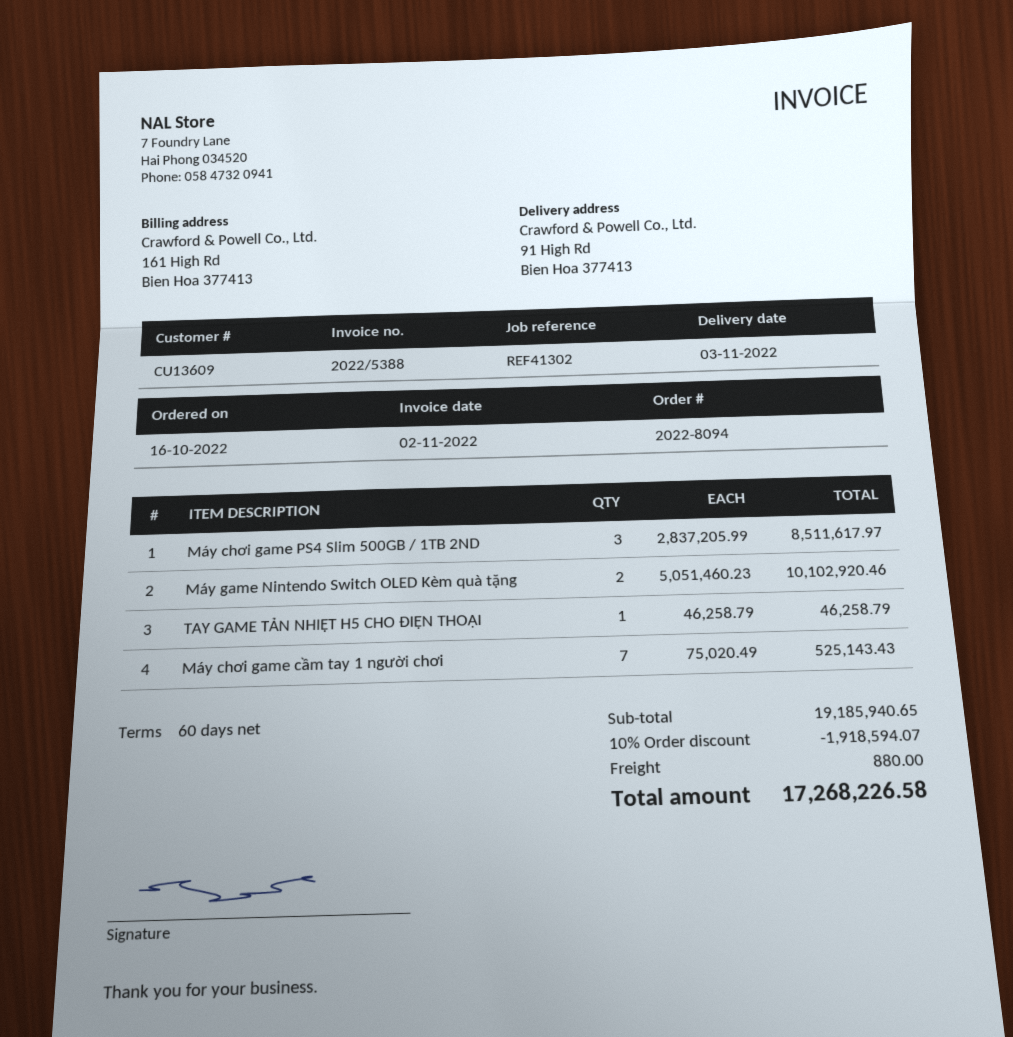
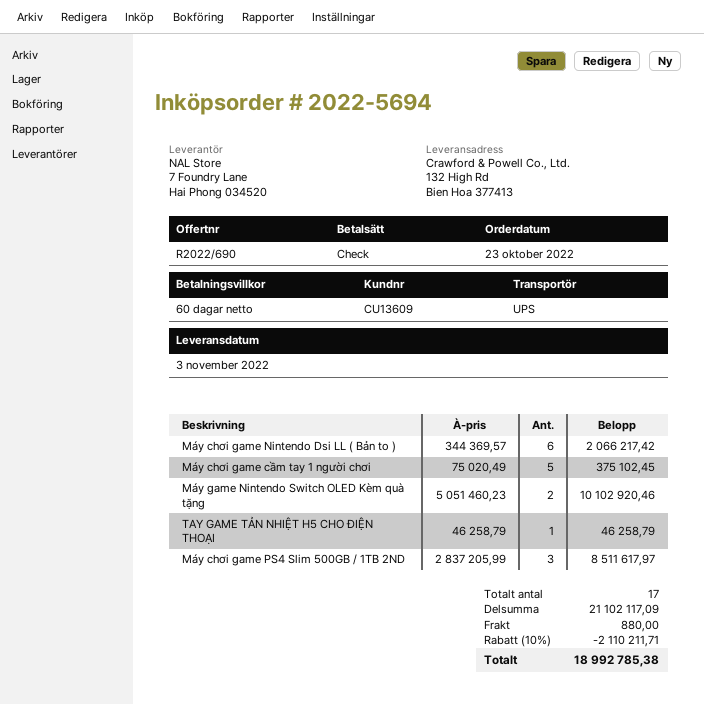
order number: 2022-8094 -> 2022-5694
order date: 2022-10-16 -> 2022-10-23
ship to: 91 High Rd, Bien Hoa 377413 -> 132 High Rd, Bien Hoa 377413
Máy chơi game cầm tay 1 người chơi: 7 x 75020.49 = 525143.43 -> 5 x 75020.49 = 375102.45
Máy chơi game Nintendo Dsi LL ( Bản to ): none -> 6 x 344369.57 = 2066217.42
subtotal: 19185940.65 -> 21102117.09
discount: 10% = 1918594.07 -> 10% = 2110211.71
total: 17268226.58 -> 18992785.38

